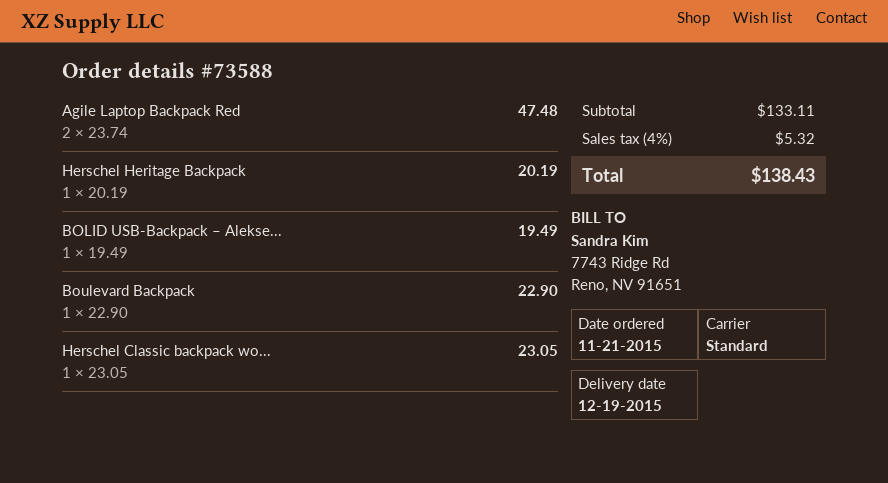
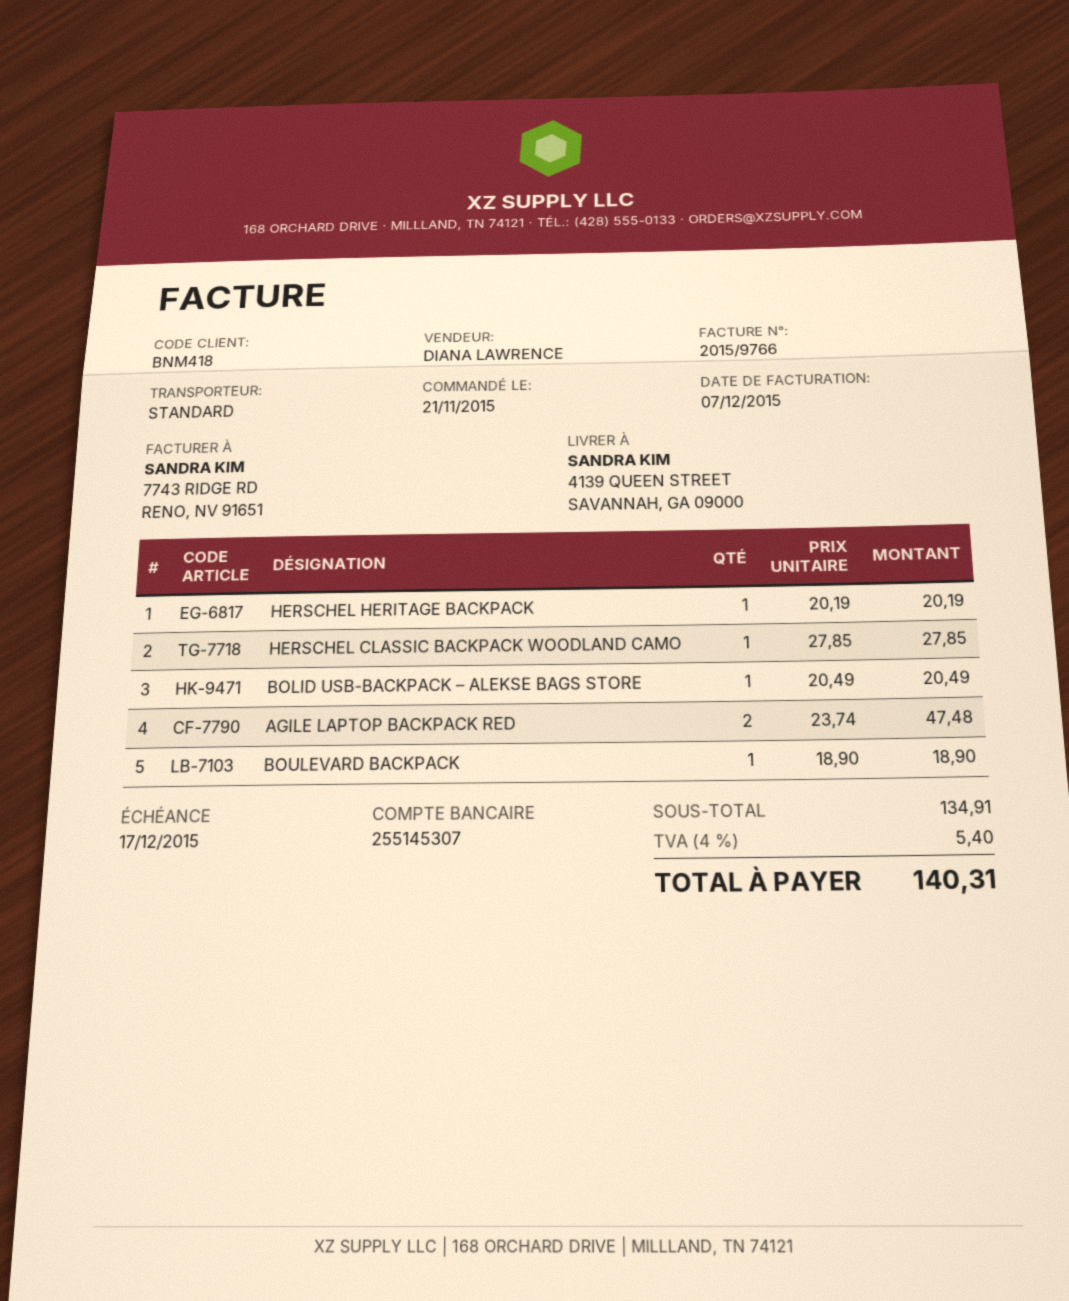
BOLID USB-Backpack – Alekse...: 1 x 19.49 = 19.49 -> 1 x 20.49 = 20.49
Boulevard Backpack: 1 x 22.90 = 22.90 -> 1 x 18.90 = 18.90
Herschel Classic backpack wo...: 1 x 23.05 = 23.05 -> 1 x 27.85 = 27.85
subtotal: 133.11 -> 134.91
tax: 4% = 5.32 -> 4% = 5.40
total: 138.43 -> 140.31

